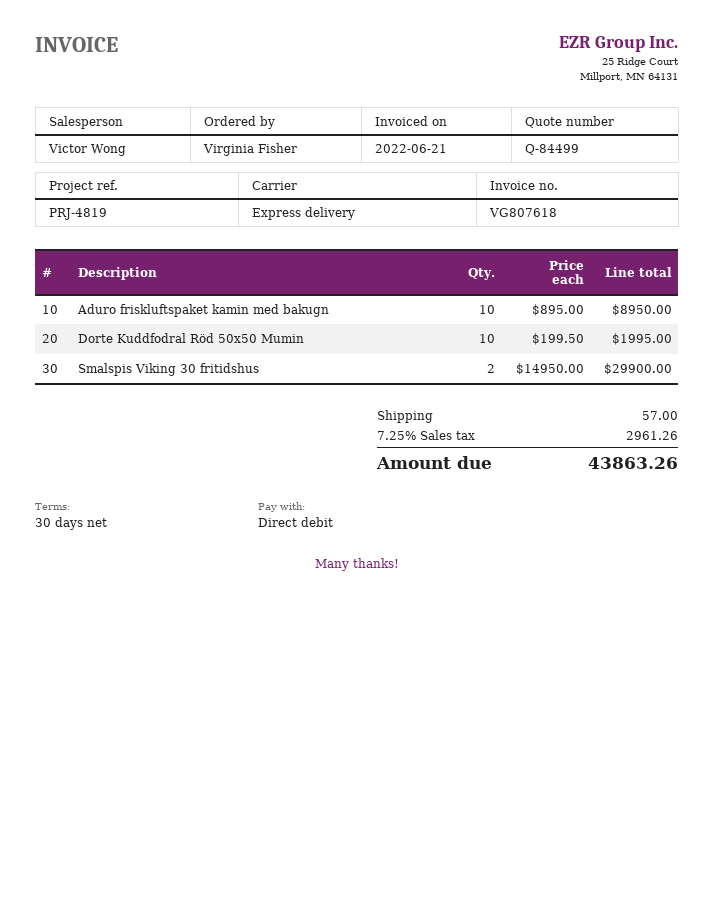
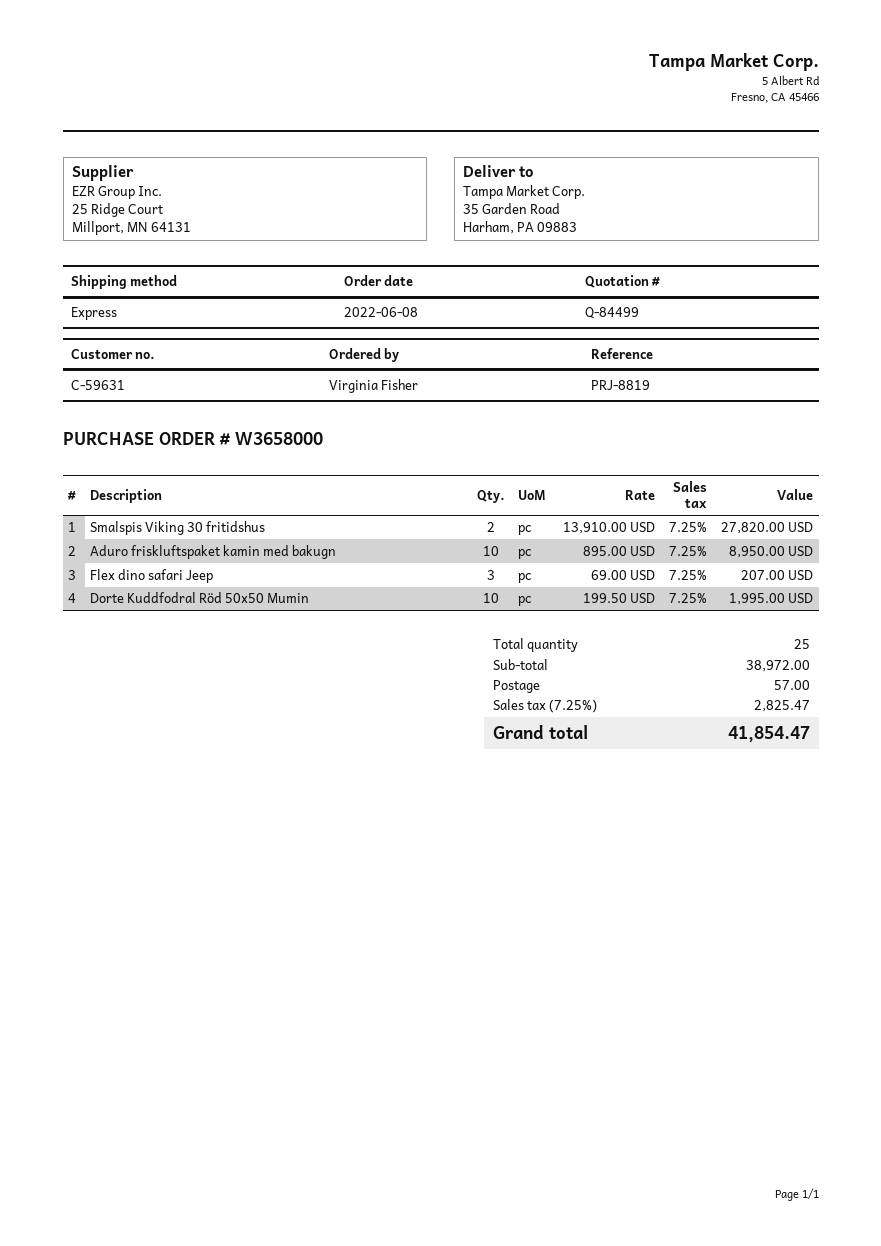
reference: PRJ-4819 -> PRJ-8819
Smalspis Viking 30 fritidshus: 2 x 14950.00 = 29900.00 -> 2 x 13910.00 = 27820.00
Flex dino safari Jeep: none -> 3 x 69.00 = 207.00
tax: 7.25% = 2961.26 -> 7.25% = 2825.47
total: 43863.26 -> 41854.47

